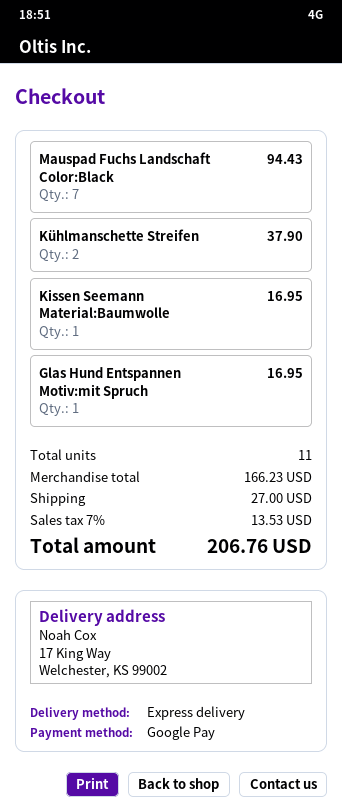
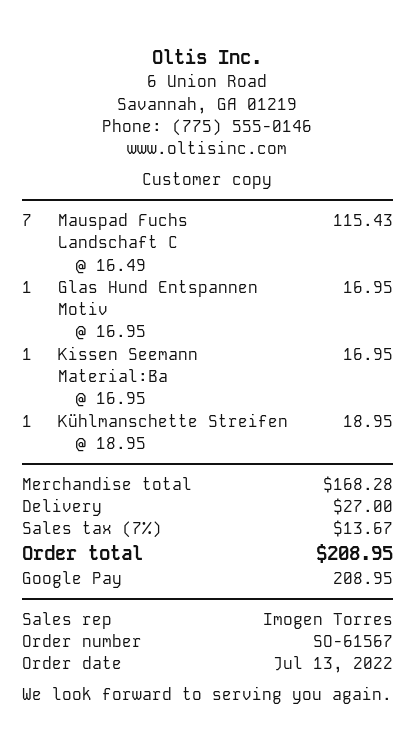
Mauspad Fuchs Landschaft Color:Black: 7 for 94.43 -> 7 for 115.43
Kühlmanschette Streifen: 2 for 37.90 -> 1 for 18.95
subtotal: 166.23 -> 168.28
tax: 7% = 13.53 -> 7% = 13.67
total: 206.76 -> 208.95

